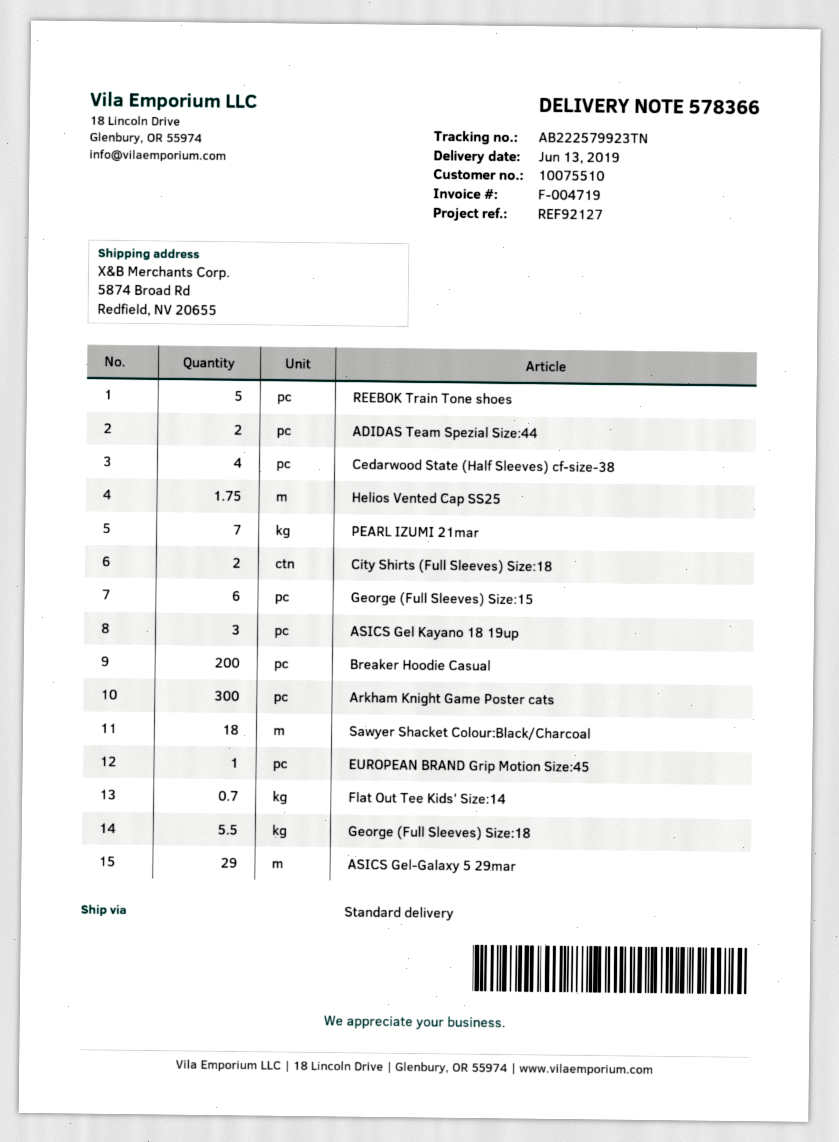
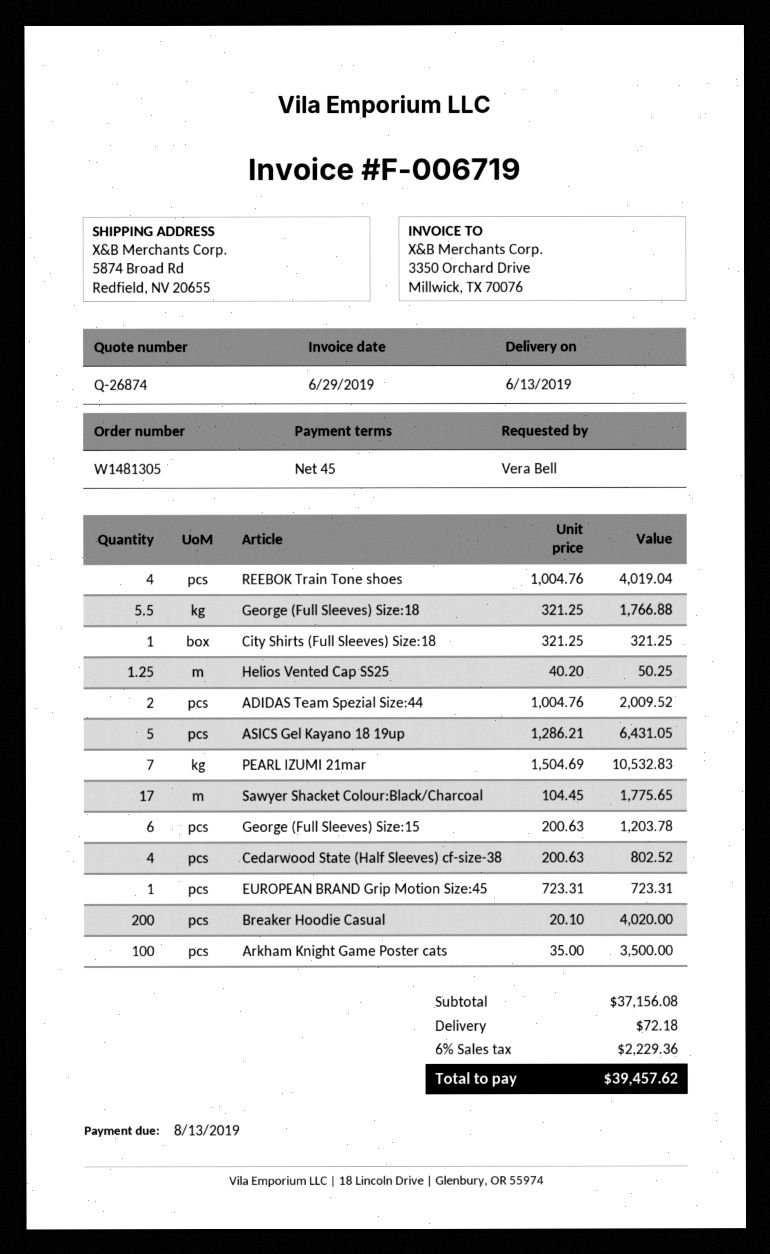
invoice number: F-004719 -> F-006719
REEBOK Train Tone shoes: 5 -> 4
Helios Vented Cap SS25: 1.75 -> 1.25
City Shirts (Full Sleeves) Size:18: 2 -> 1
ASICS Gel Kayano 18 19up: 3 -> 5
Arkham Knight Game Poster cats: 300 -> 100
Sawyer Shacket Colour:Black/Charcoal: 18 -> 17
Flat Out Tee Kids' Size:14: 0.7 -> none
ASICS Gel-Galaxy 5 29mar: 29 -> none

